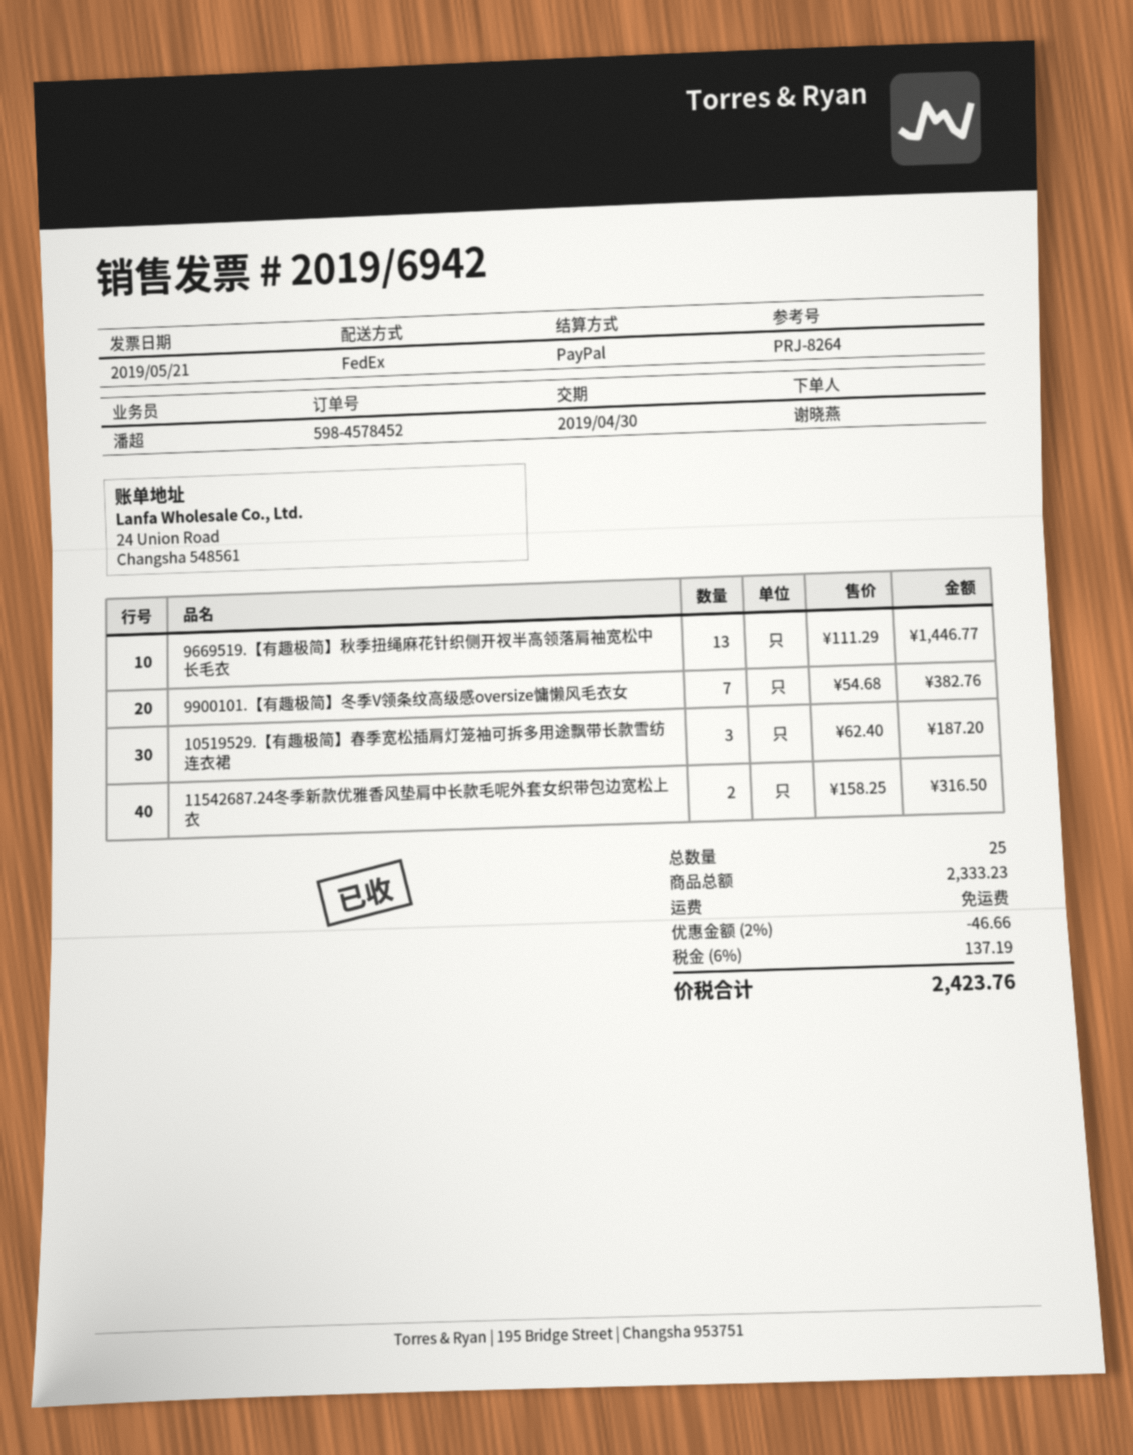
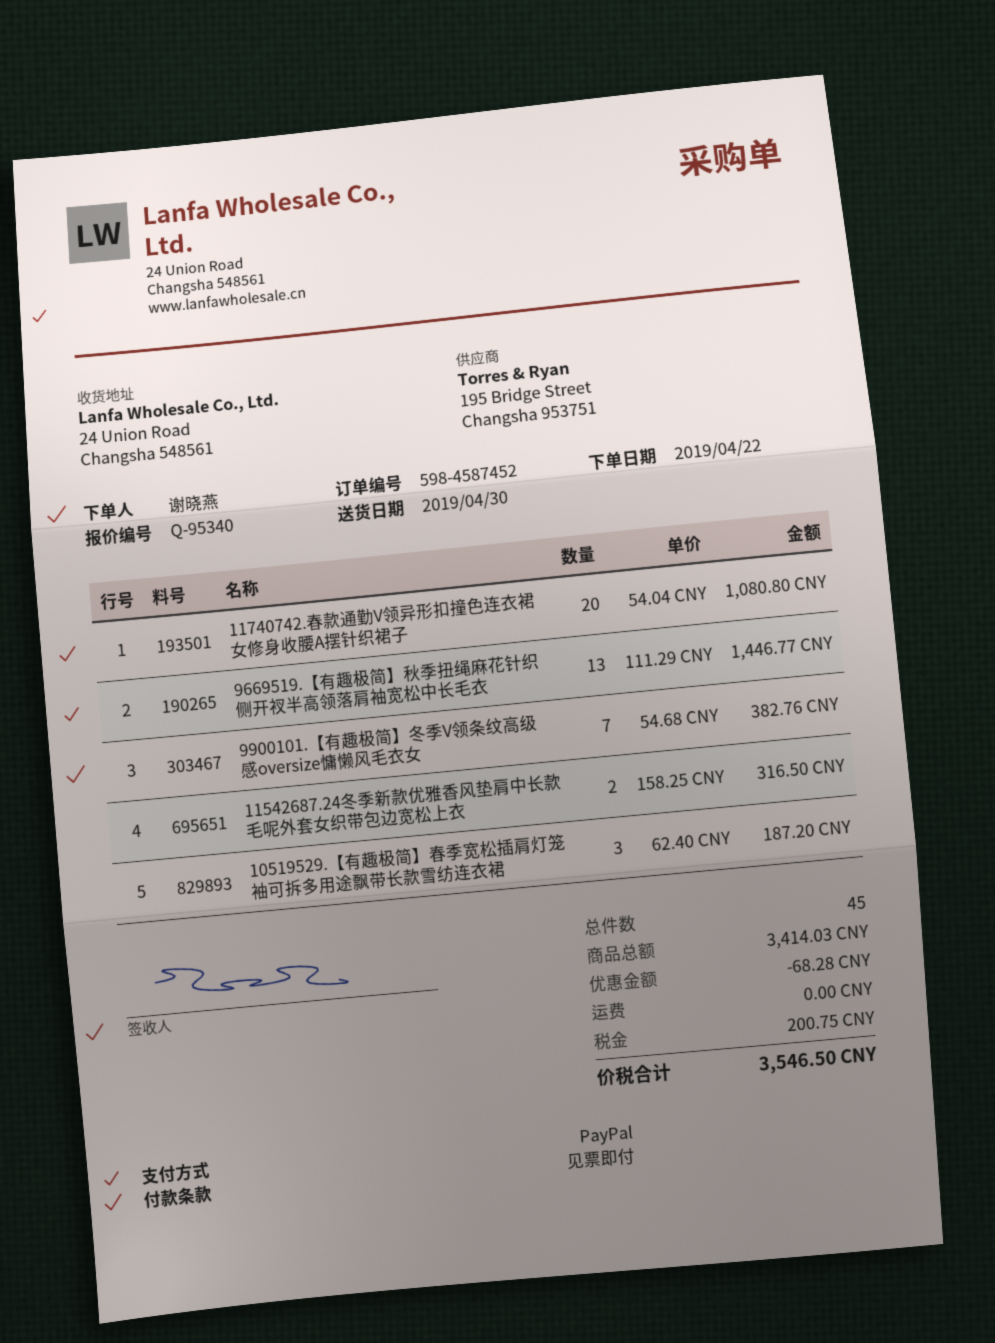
order number: 598-4578452 -> 598-4587452
11740742.春款通勤V领异形扣撞色连衣裙女修身收腰A摆针织裙子: none -> 20 x 54.04 = 1080.80
total quantity: 25 -> 45
subtotal: 2333.23 -> 3414.03
discount: 46.66 -> 68.28
tax: 137.19 -> 200.75
total: 2423.76 -> 3546.50

